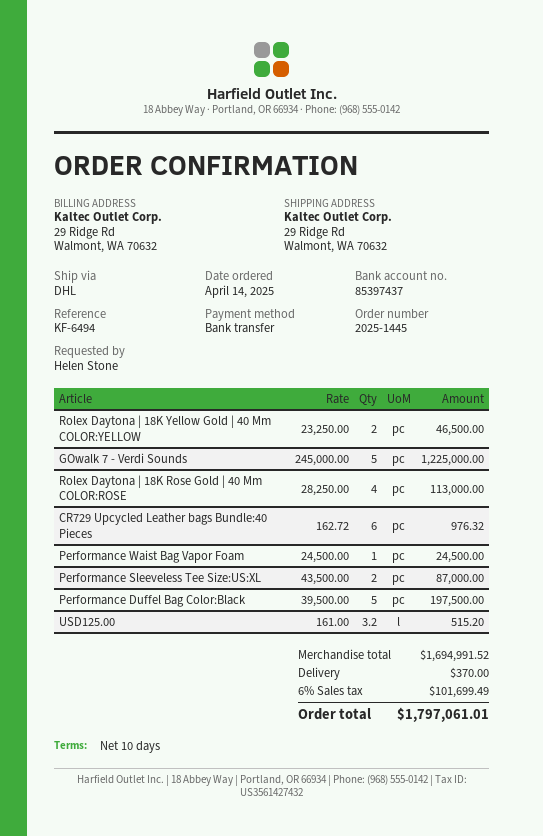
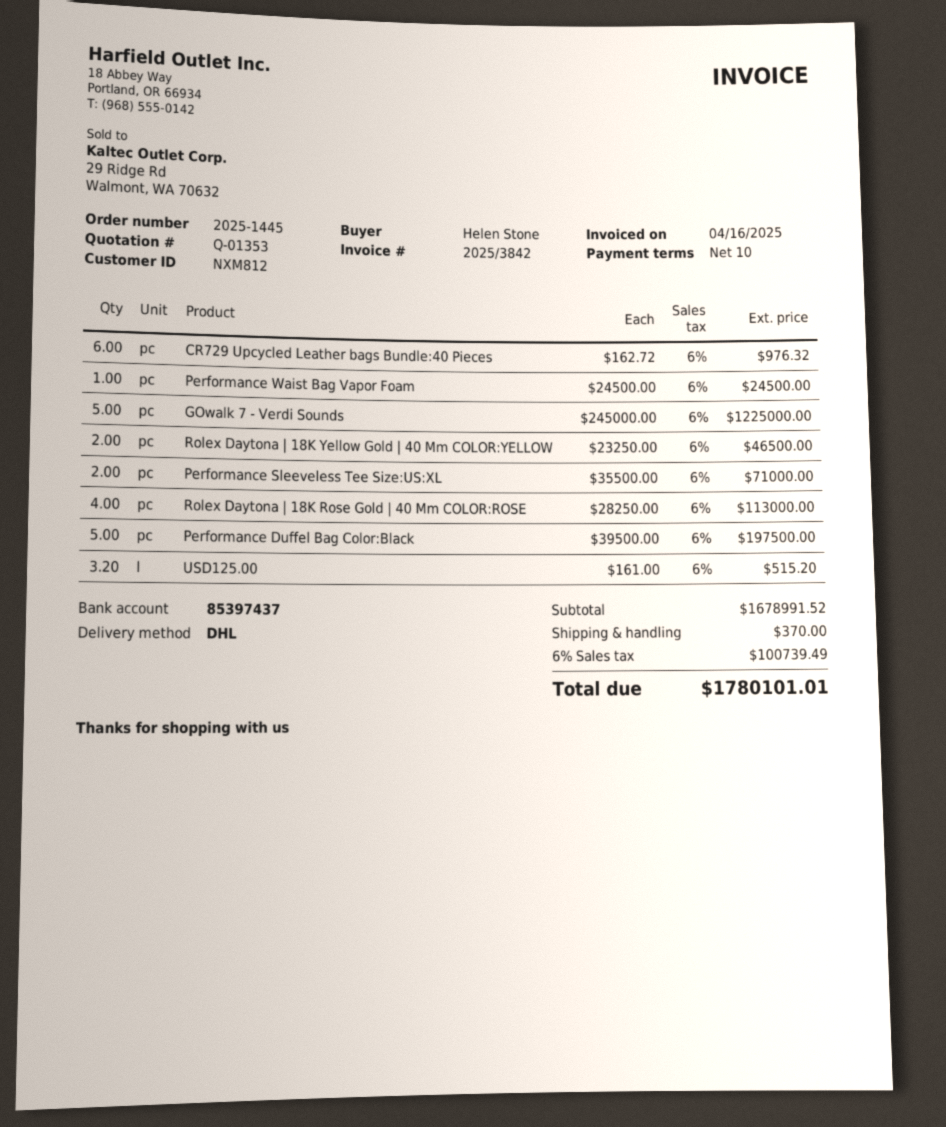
Performance Sleeveless Tee Size:US:XL: 2 x 43500.00 = 87000.00 -> 2 x 35500.00 = 71000.00
subtotal: 1694991.52 -> 1678991.52
tax: 6% = 101699.49 -> 6% = 100739.49
total: 1797061.01 -> 1780101.01

